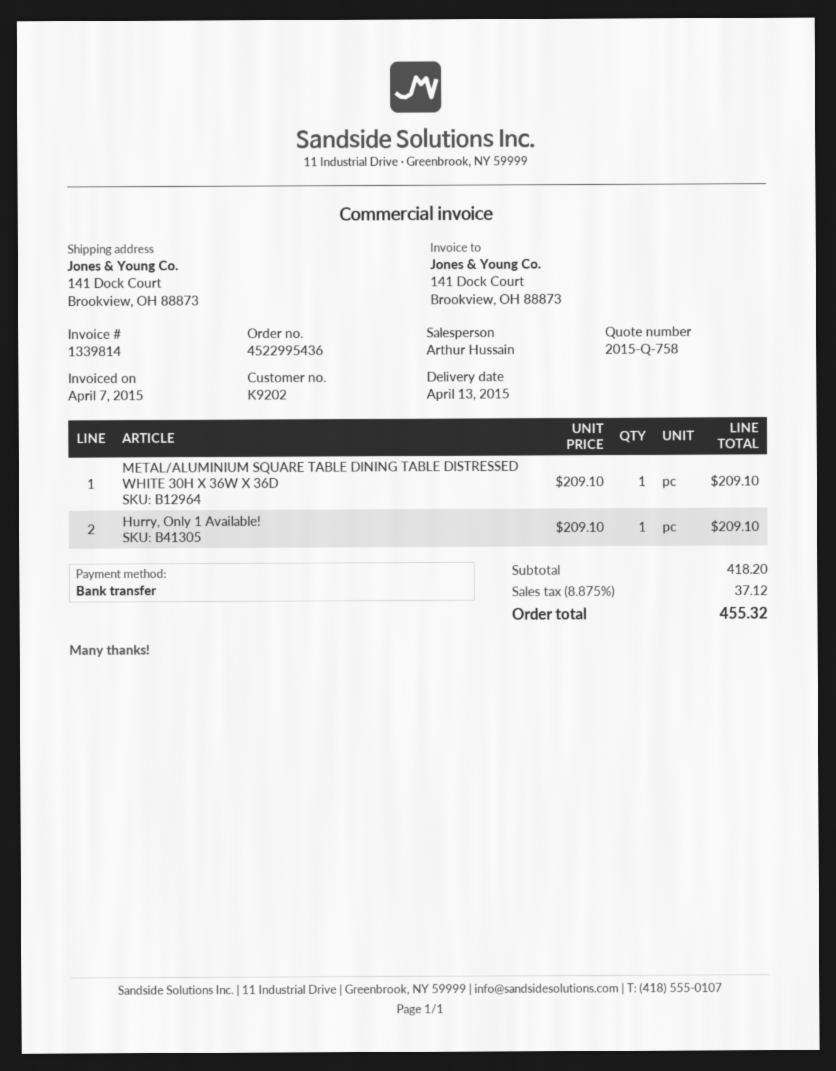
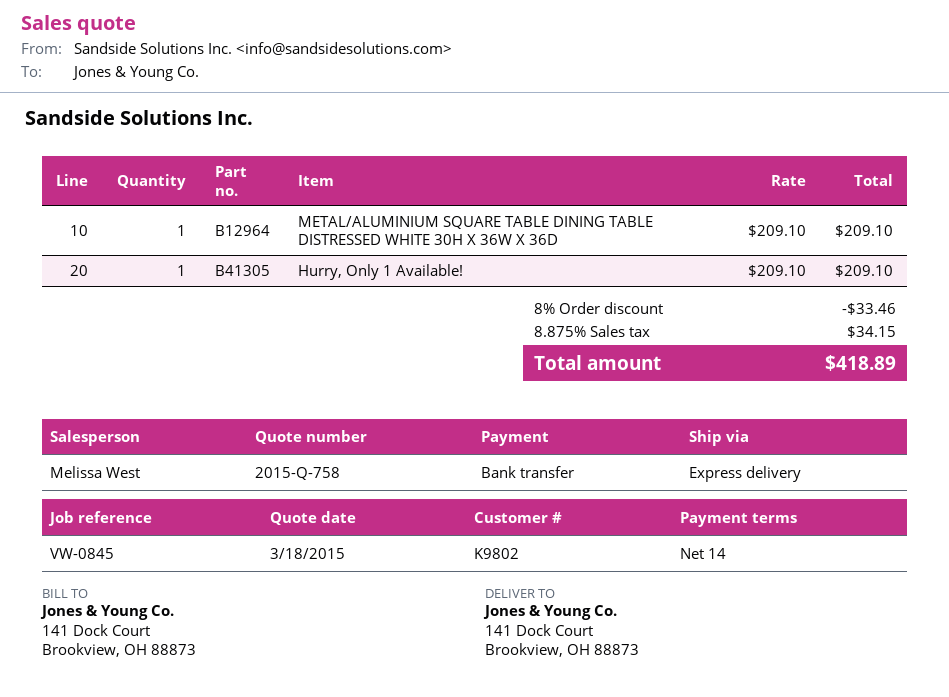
customer number: K9202 -> K9802
sales rep: Arthur Hussain -> Melissa West
discount: none -> 8% = 33.46
tax: 8.875% = 37.12 -> 8.875% = 34.15
total: 455.32 -> 418.89

